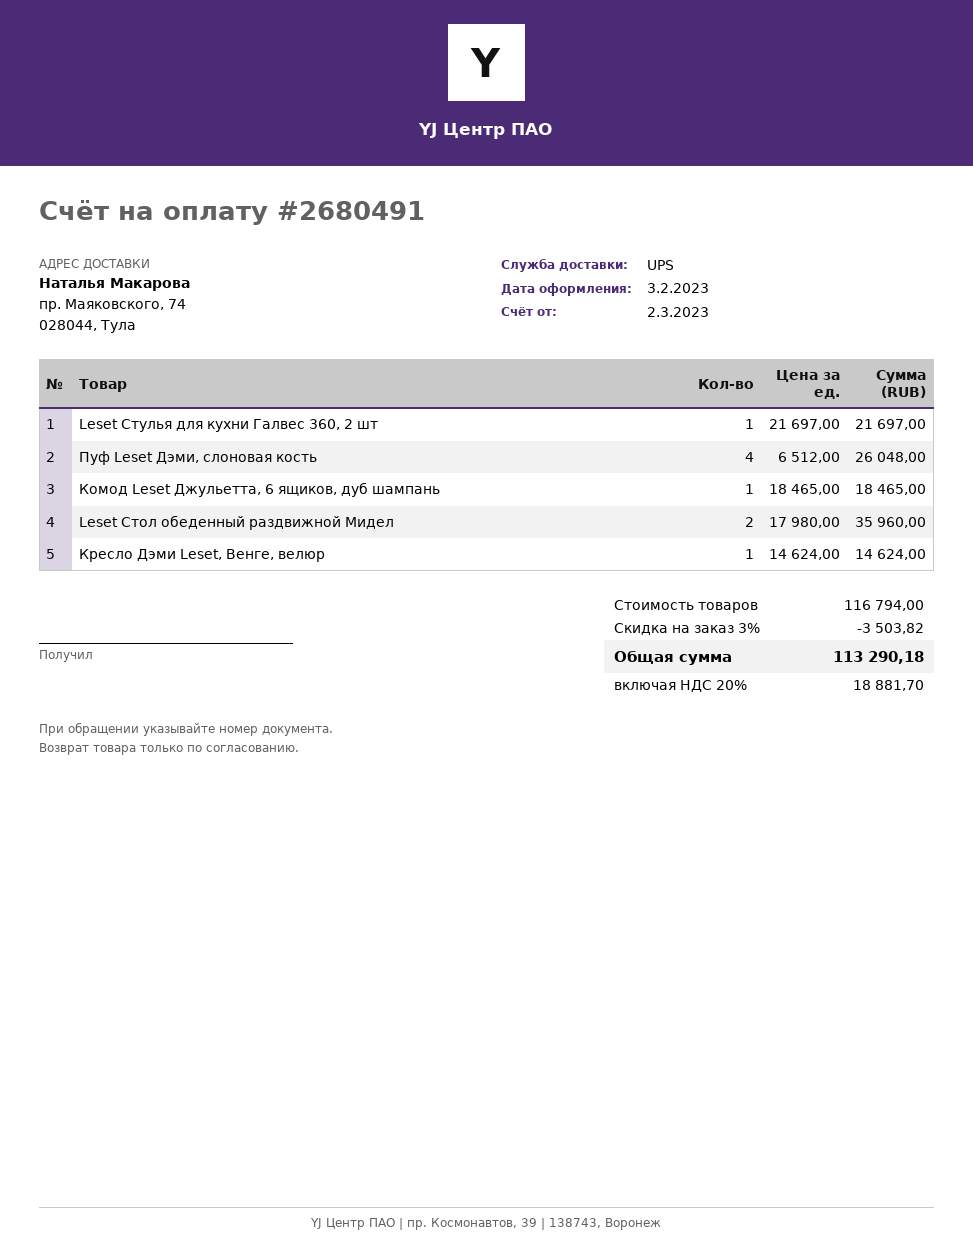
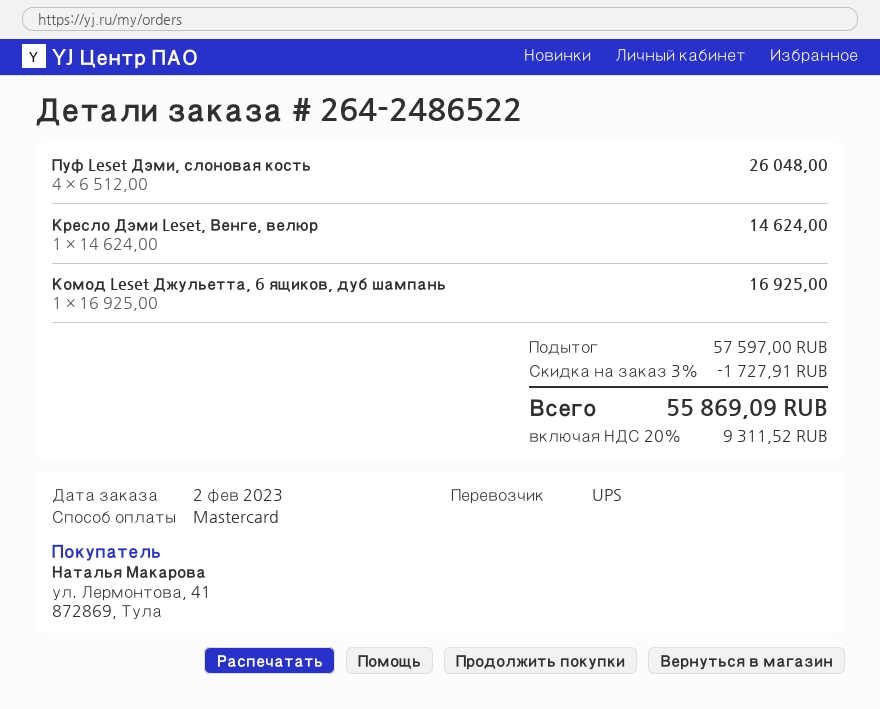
order date: 2023-02-03 -> 2023-02-02
Leset Стулья для кухни Галвес 360, 2 шт: 1 x 21697.00 = 21697.00 -> none
Комод Leset Джульетта, 6 ящиков, дуб шампань: 1 x 18465.00 = 18465.00 -> 1 x 16925.00 = 16925.00
Leset Стол обеденный раздвижной Мидел: 2 x 17980.00 = 35960.00 -> none
subtotal: 116794.00 -> 57597.00
discount: 3% = 3503.82 -> 3% = 1727.91
tax: 20% = 18881.70 -> 20% = 9311.52
total: 113290.18 -> 55869.09

